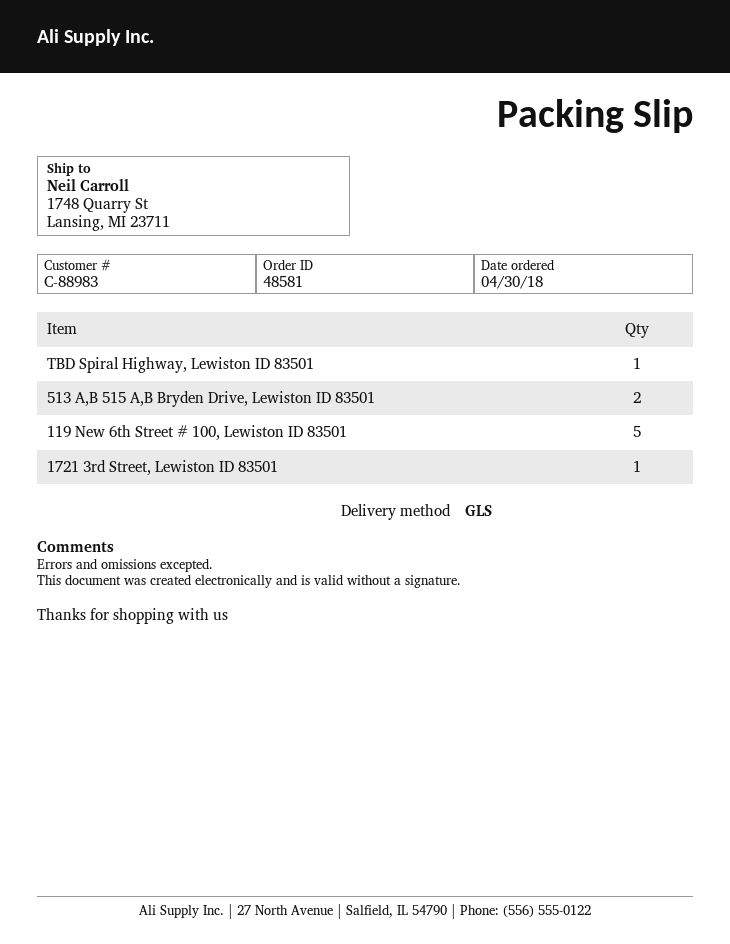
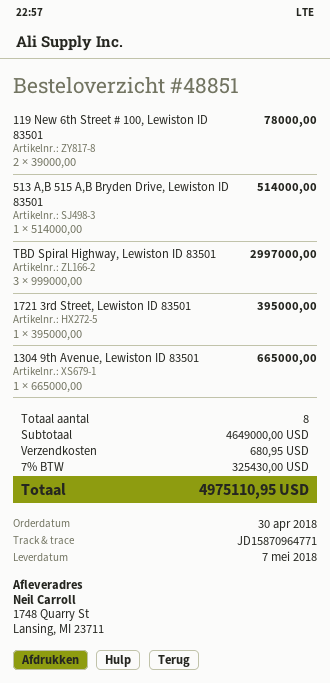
order number: 48581 -> 48851
TBD Spiral Highway, Lewiston ID 83501: 1 -> 3
513 A,B 515 A,B Bryden Drive, Lewiston ID 83501: 2 -> 1
119 New 6th Street # 100, Lewiston ID 83501: 5 -> 2
1304 9th Avenue, Lewiston ID 83501: none -> 1

